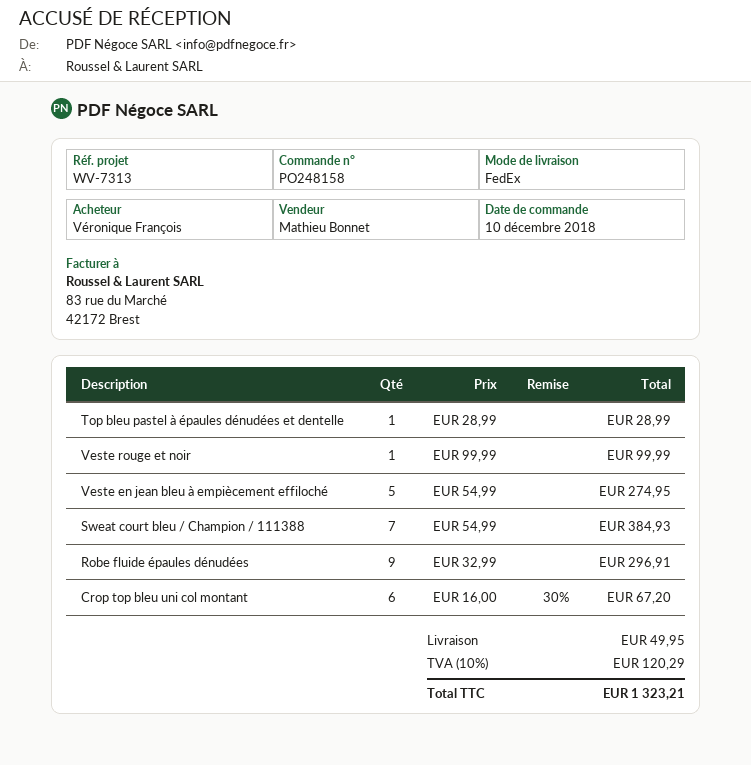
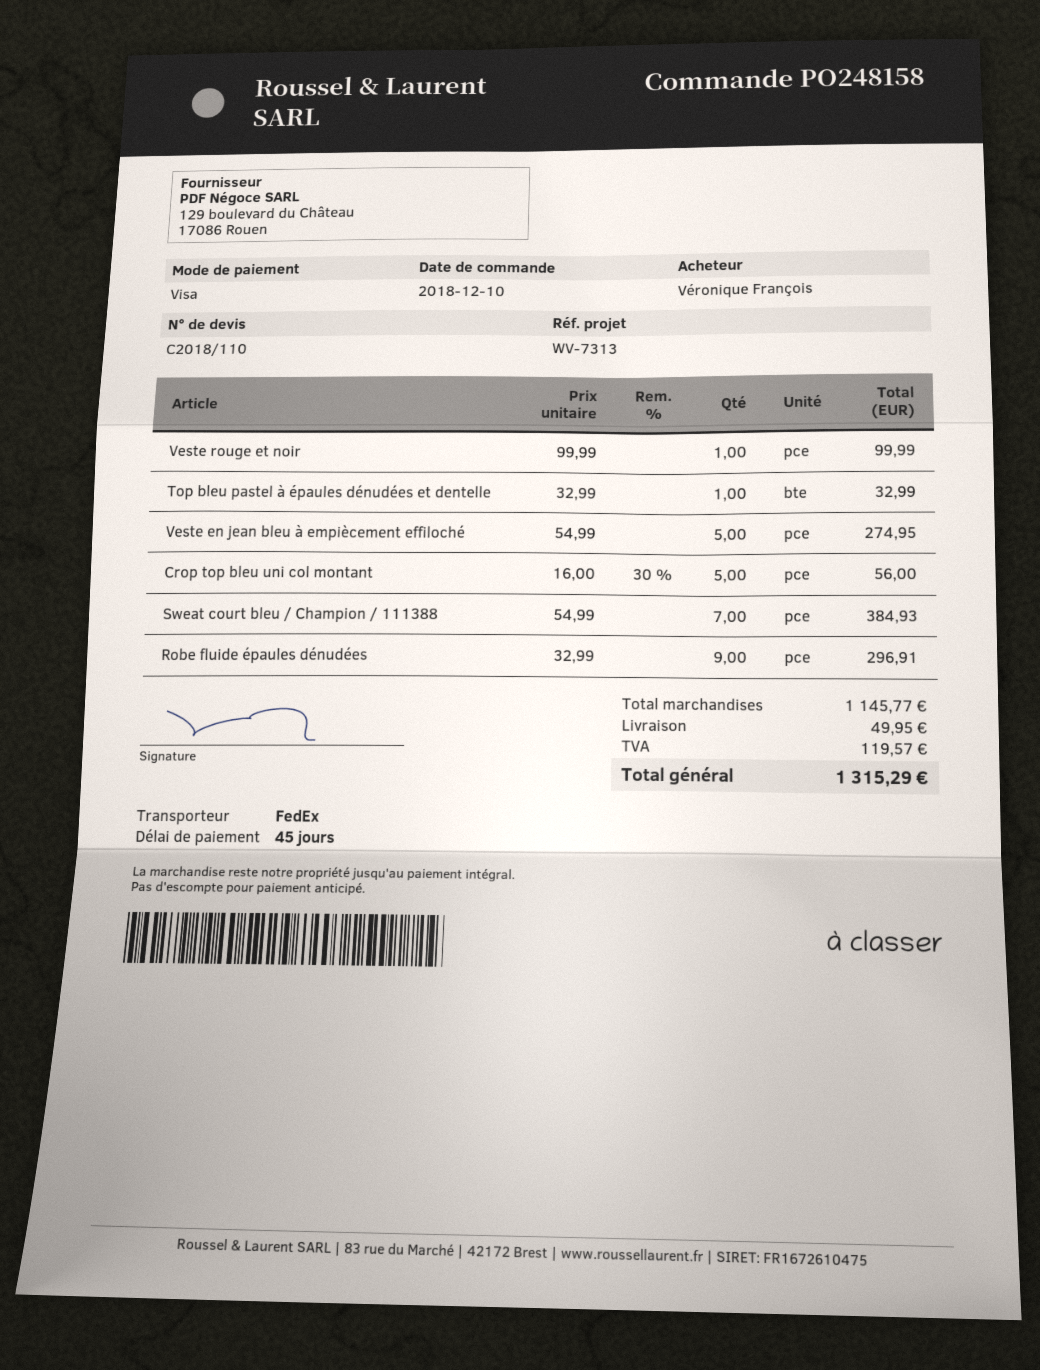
Top bleu pastel à épaules dénudées et dentelle: 1 x 28.99 = 28.99 -> 1 x 32.99 = 32.99
Crop top bleu uni col montant: 6 x 16.00 - 30% = 67.20 -> 5 x 16.00 - 30% = 56.00
tax: 120.29 -> 119.57
total: 1323.21 -> 1315.29

